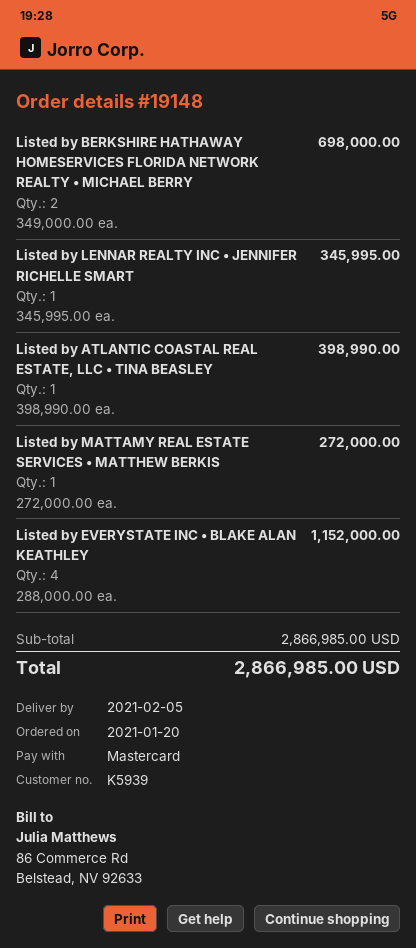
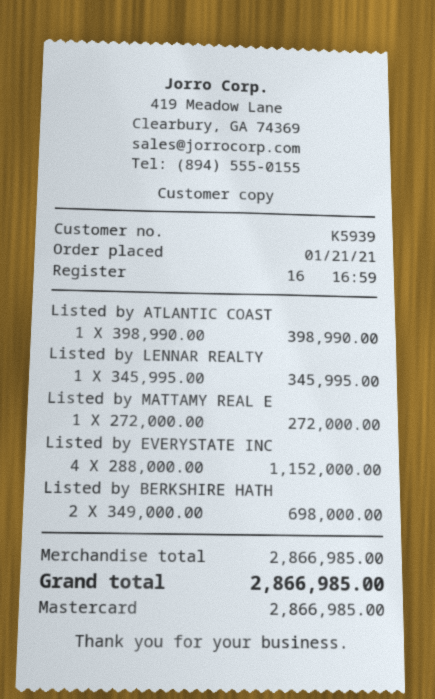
order date: 2021-01-20 -> 2021-01-21

